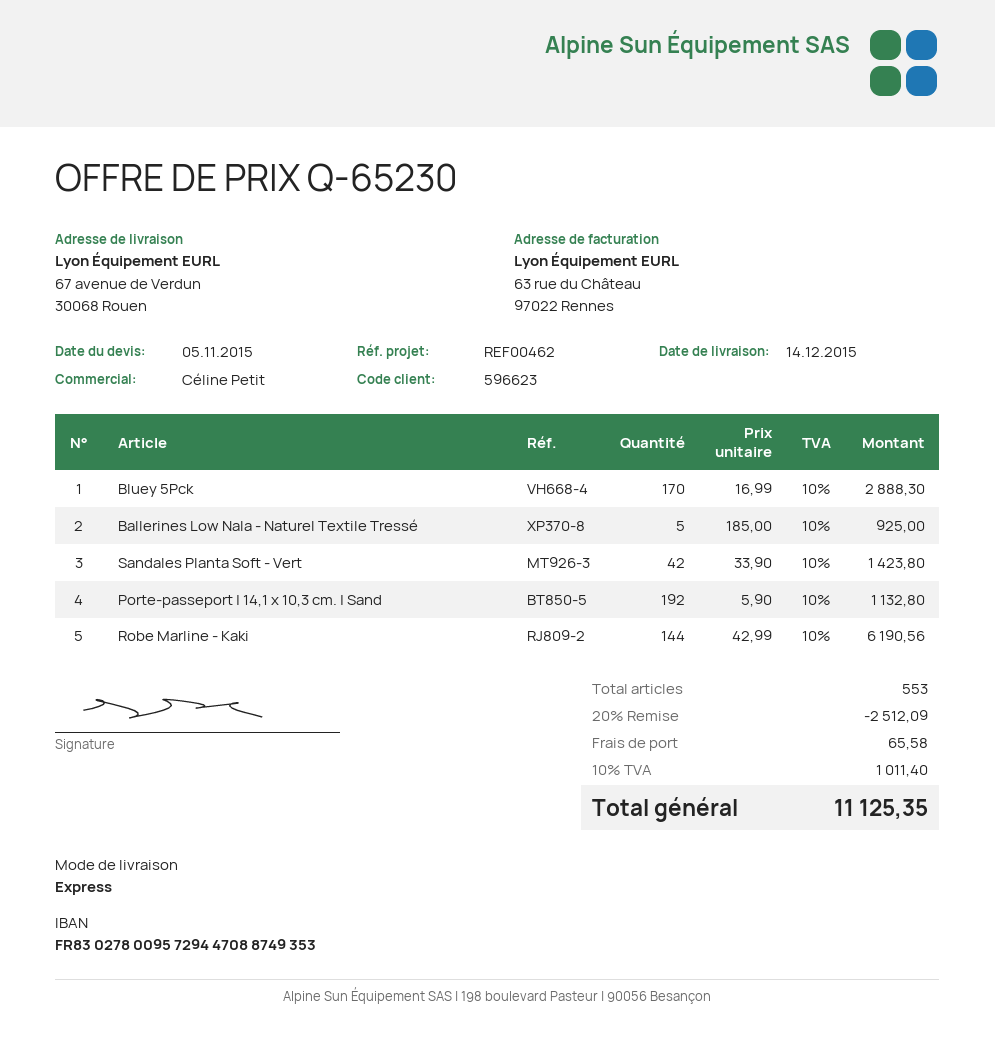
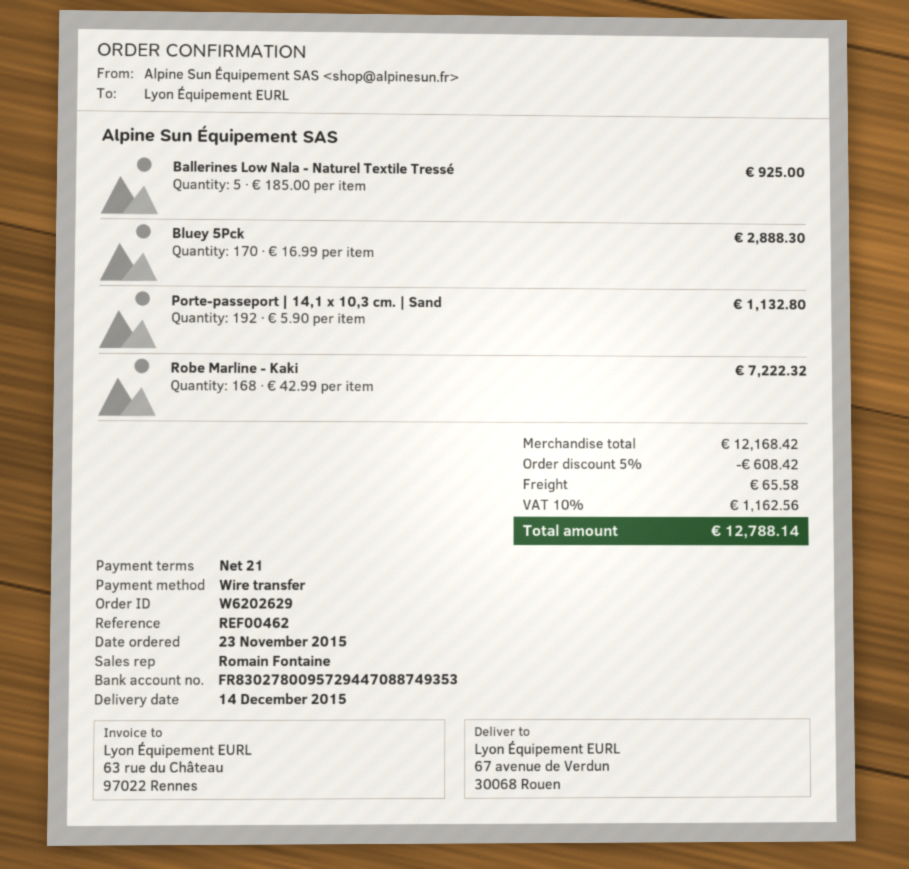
sales rep: Céline Petit -> Romain Fontaine
Sandales Planta Soft - Vert: 42 x 33.90 = 1423.80 -> none
Robe Marline - Kaki: 144 x 42.99 = 6190.56 -> 168 x 42.99 = 7222.32
discount: 20% = 2512.09 -> 5% = 608.42
tax: 10% = 1011.40 -> 10% = 1162.56
total: 11125.35 -> 12788.14

